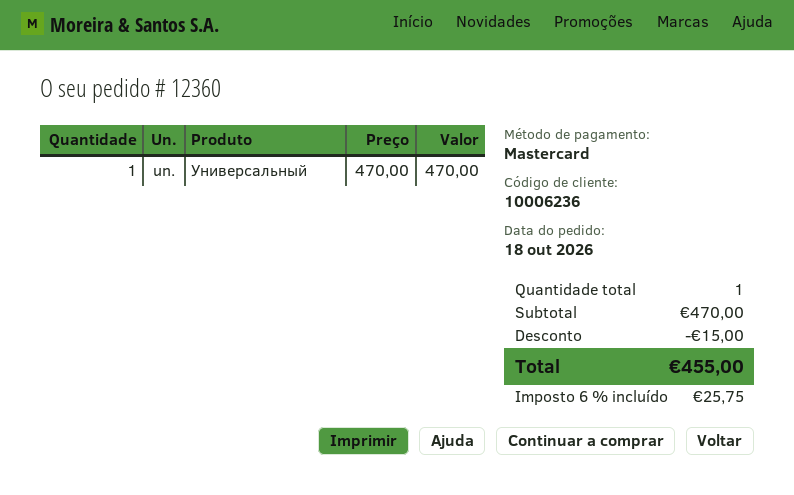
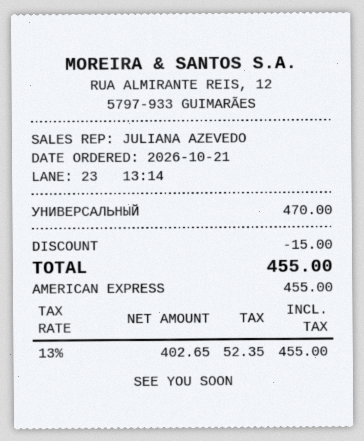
order date: 2026-10-18 -> 2026-10-21
payment method: Mastercard -> American Express
tax: 6% = 25.75 -> 13% = 52.35

